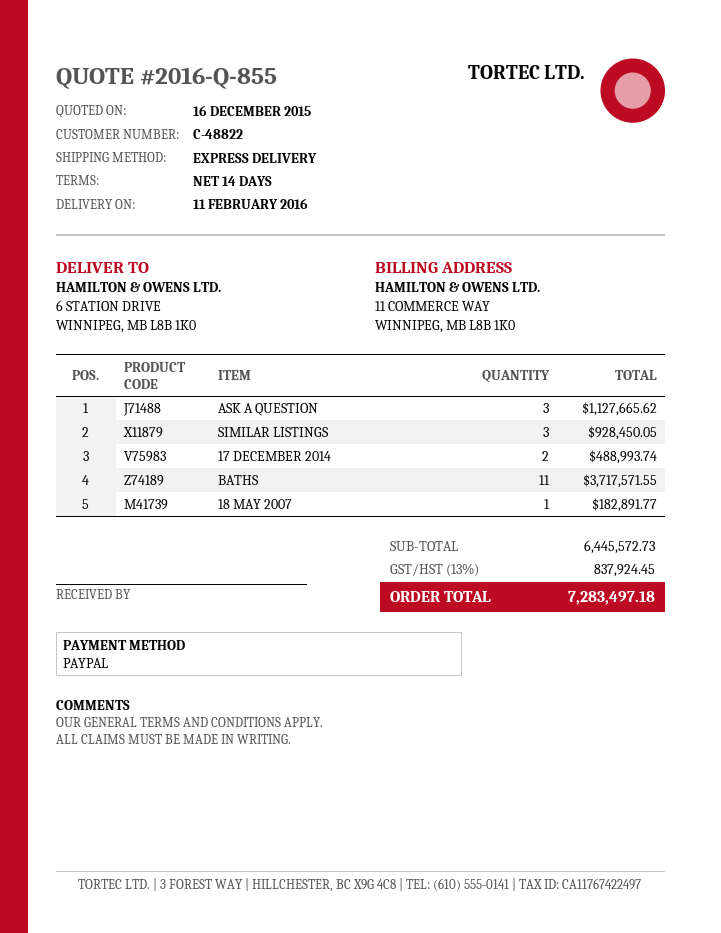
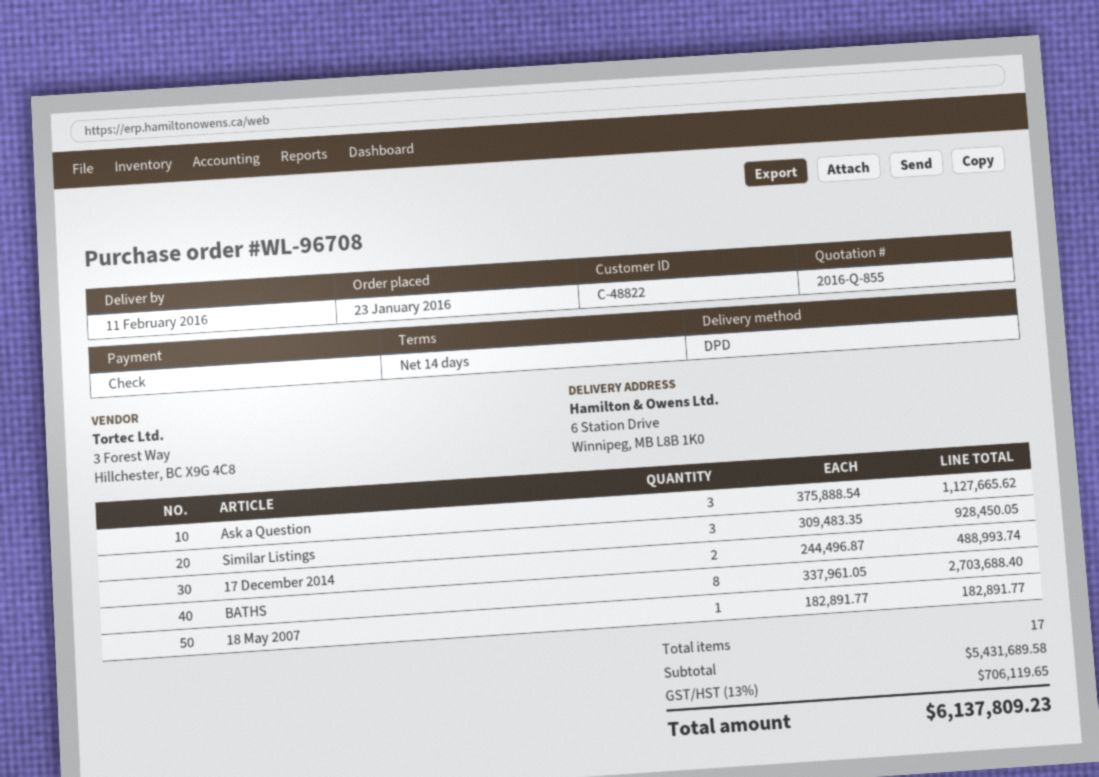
payment method: PayPal -> cheque
shipping method: express -> DPD
BATHS: 11 for 3717571.55 -> 8 for 2703688.40
subtotal: 6445572.73 -> 5431689.58
tax: 13% = 837924.45 -> 13% = 706119.65
total: 7283497.18 -> 6137809.23

